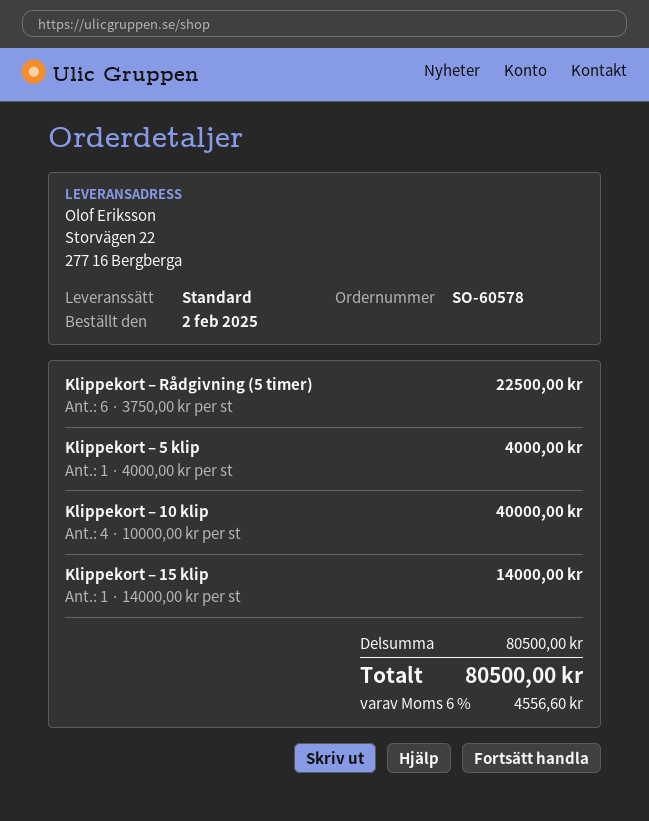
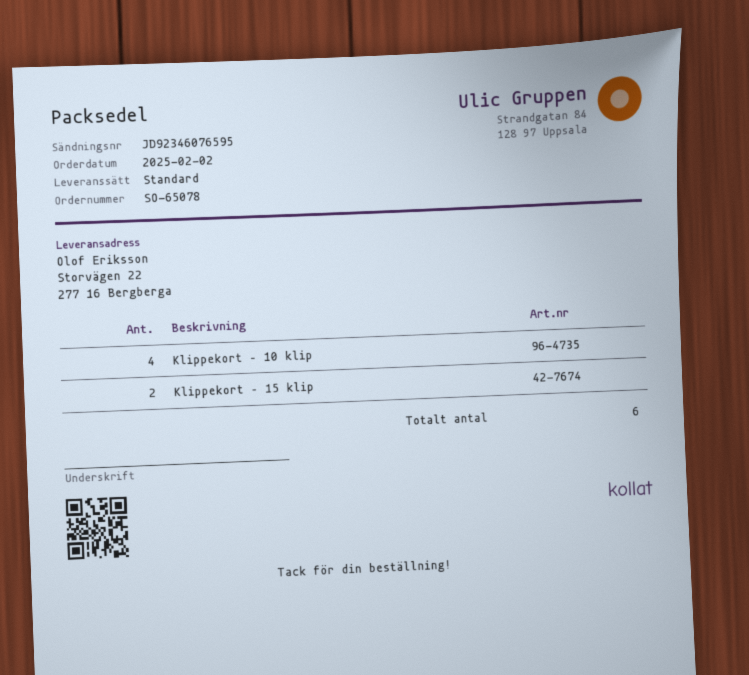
order number: SO-60578 -> SO-65078
Klippekort – Rådgivning (5 timer): 6 -> none
Klippekort – 5 klip: 1 -> none
Klippekort – 15 klip: 1 -> 2

